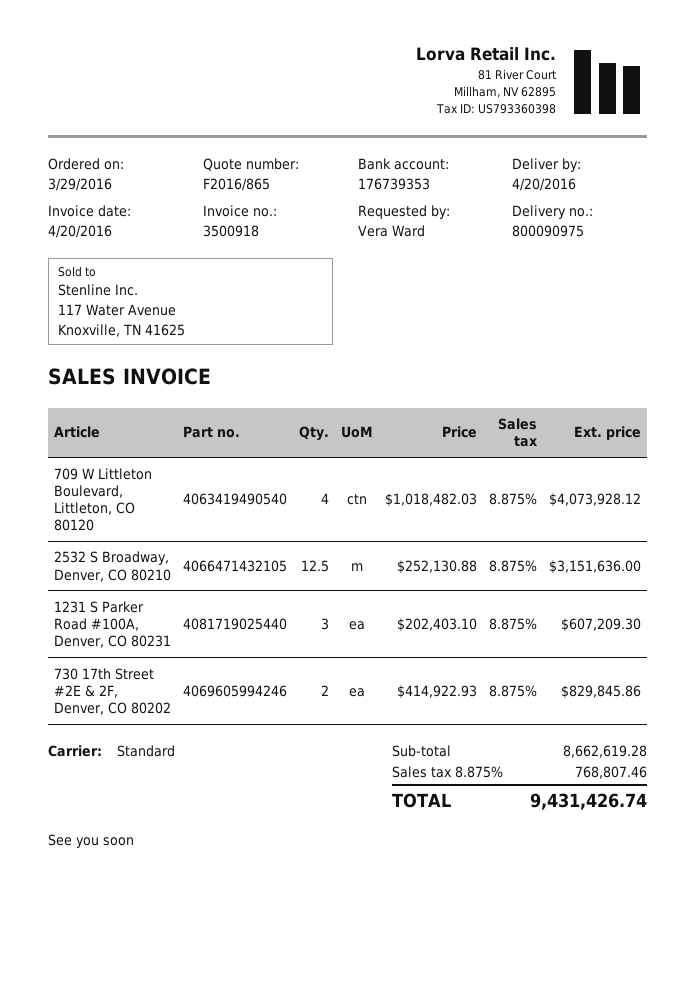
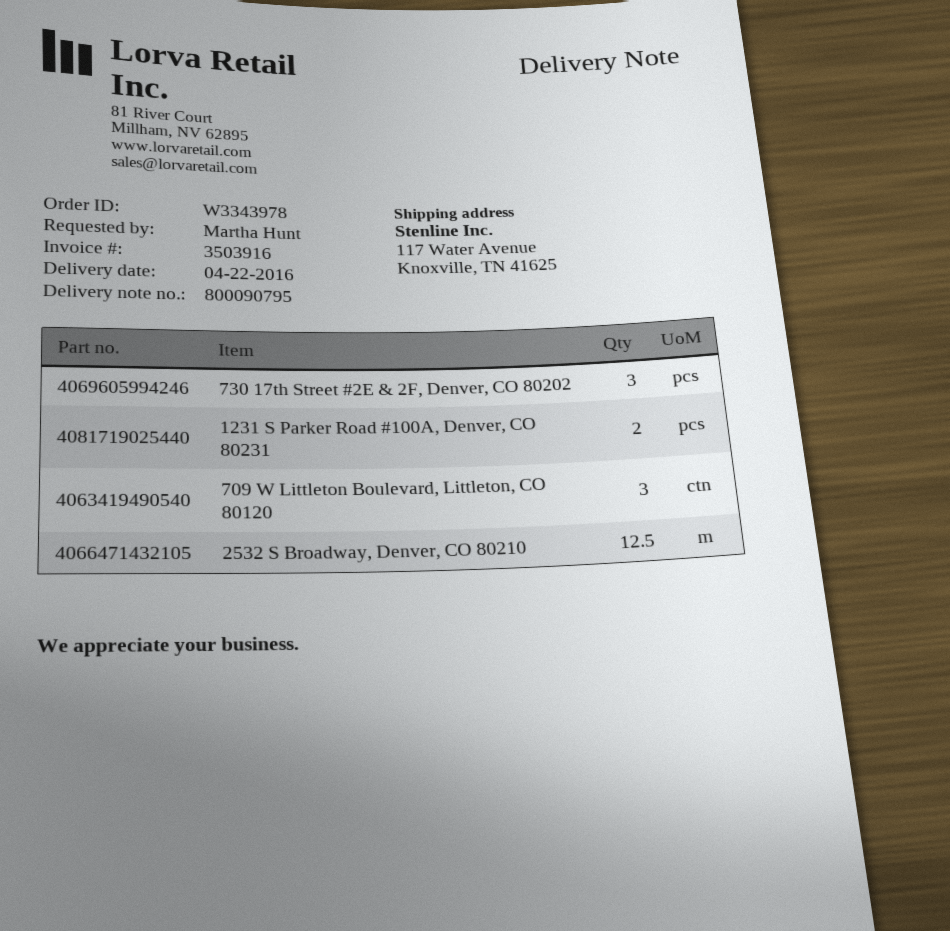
delivery note number: 800090975 -> 800090795
delivery date: 2016-04-20 -> 2016-04-22
invoice number: 3500918 -> 3503916
ordered by: Vera Ward -> Martha Hunt
709 W Littleton Boulevard, Littleton, CO 80120: 4 -> 3
1231 S Parker Road #100A, Denver, CO 80231: 3 -> 2
730 17th Street #2E & 2F, Denver, CO 80202: 2 -> 3

